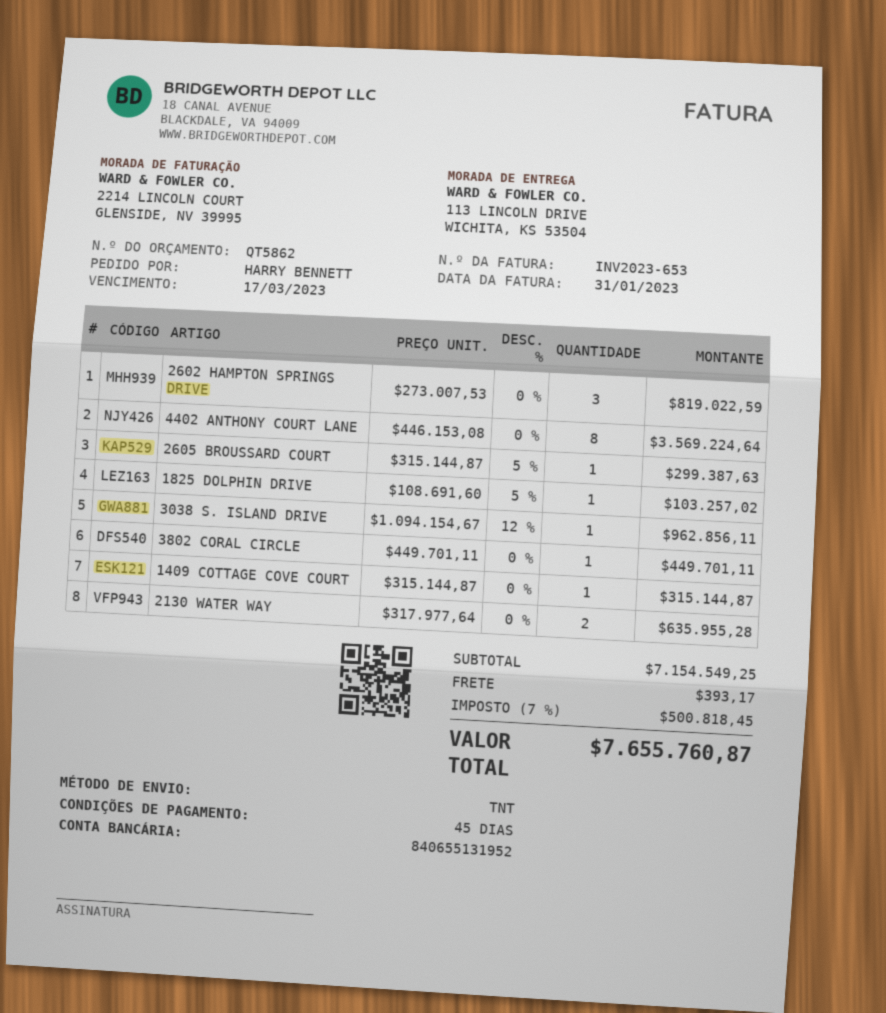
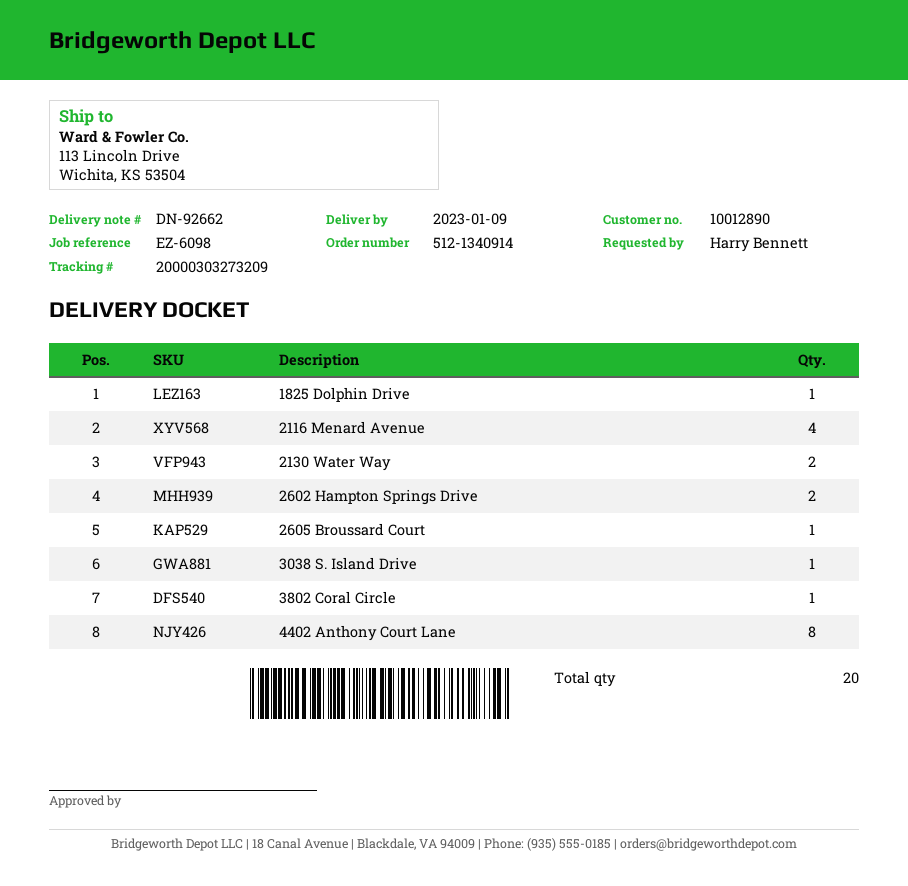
2602 HAMPTON SPRINGS DRIVE: 3 -> 2
1409 COTTAGE COVE COURT: 1 -> none
2116 Menard Avenue: none -> 4

